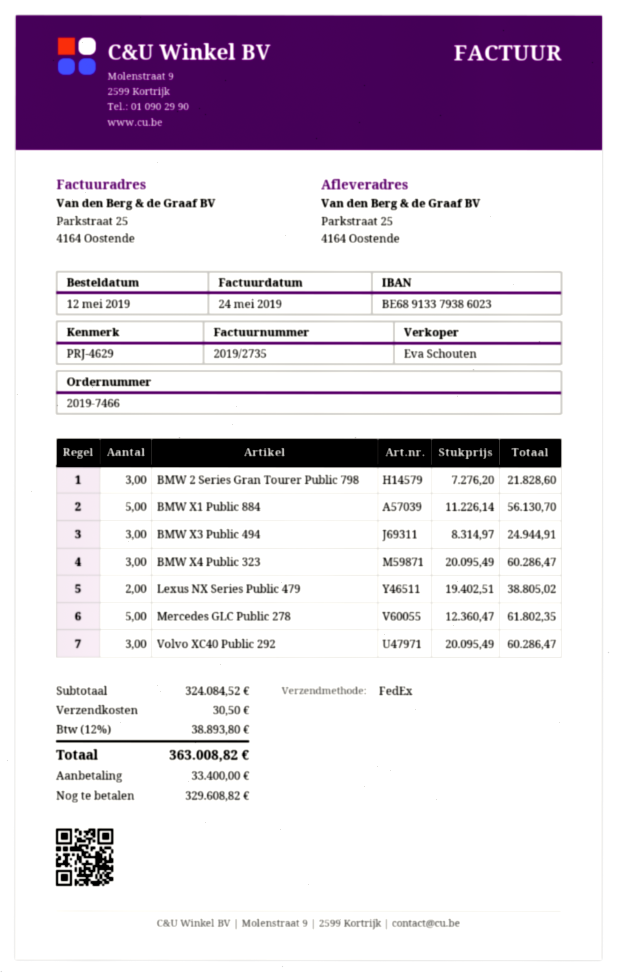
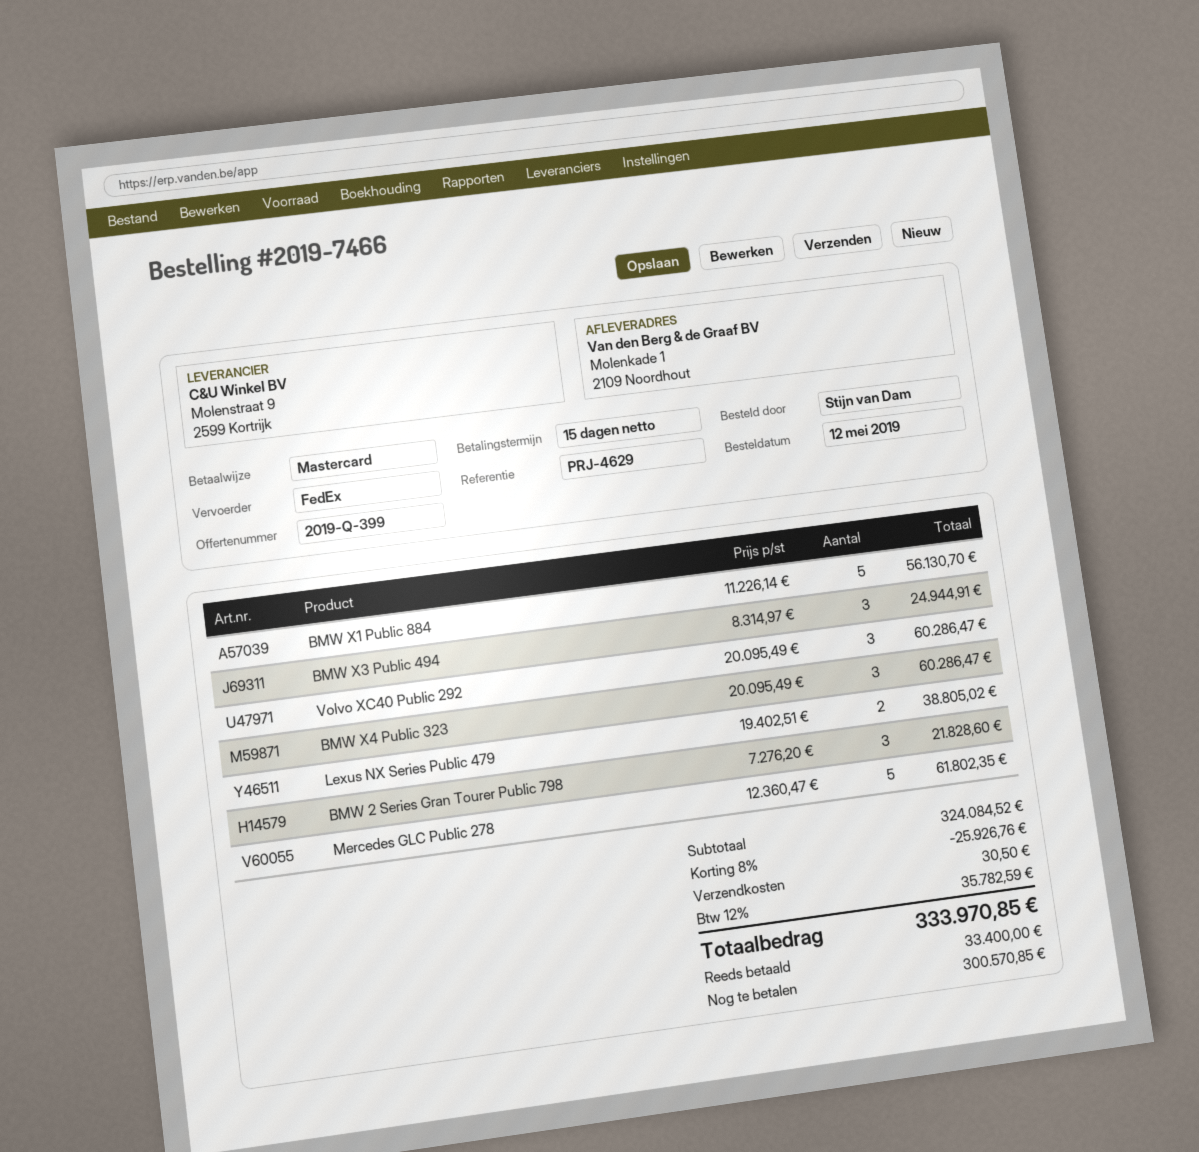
ship to: Parkstraat 25, 4164 Oostende -> Molenkade 1, 2109 Noordhout
discount: none -> 8% = 25926.76
tax: 12% = 38893.80 -> 12% = 35782.59
total: 363008.82 -> 333970.85
balance: 329608.82 -> 300570.85

